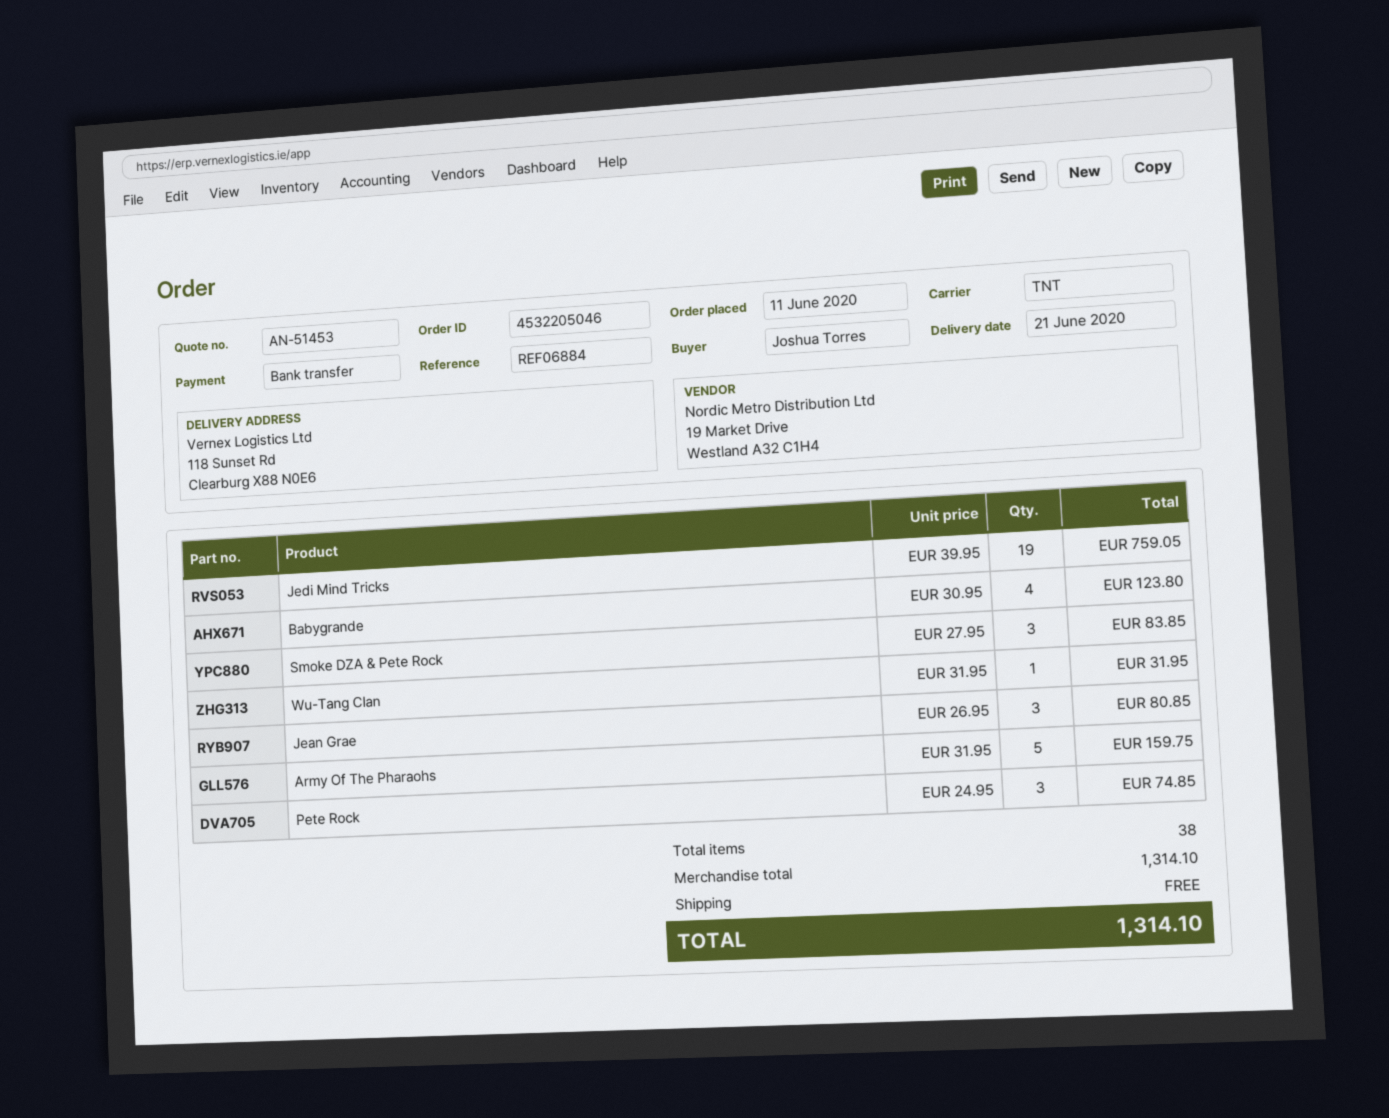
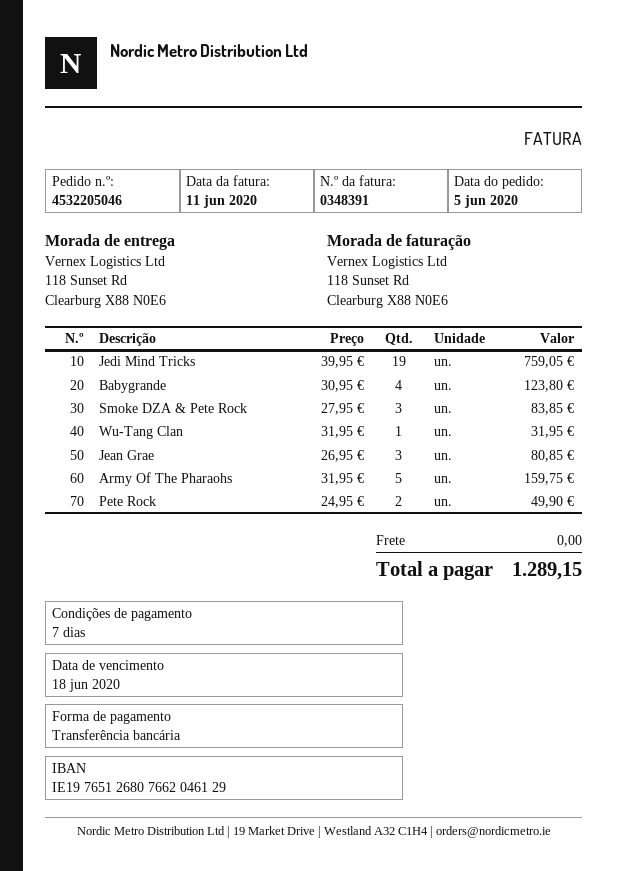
order date: 2020-06-11 -> 2020-06-05
Pete Rock: 3 x 24.95 = 74.85 -> 2 x 24.95 = 49.90
total: 1314.10 -> 1289.15

